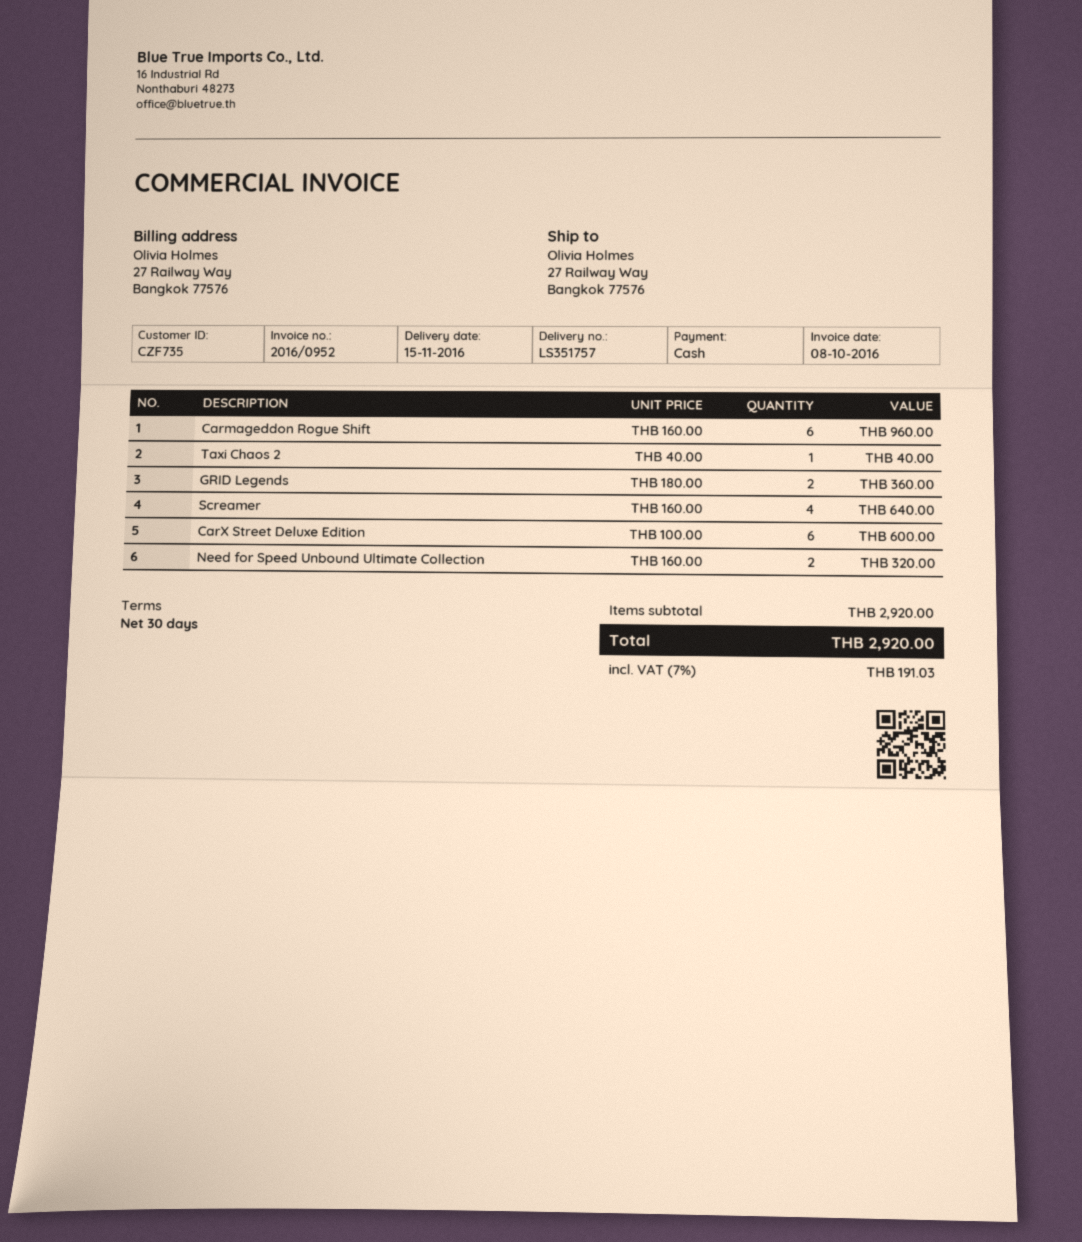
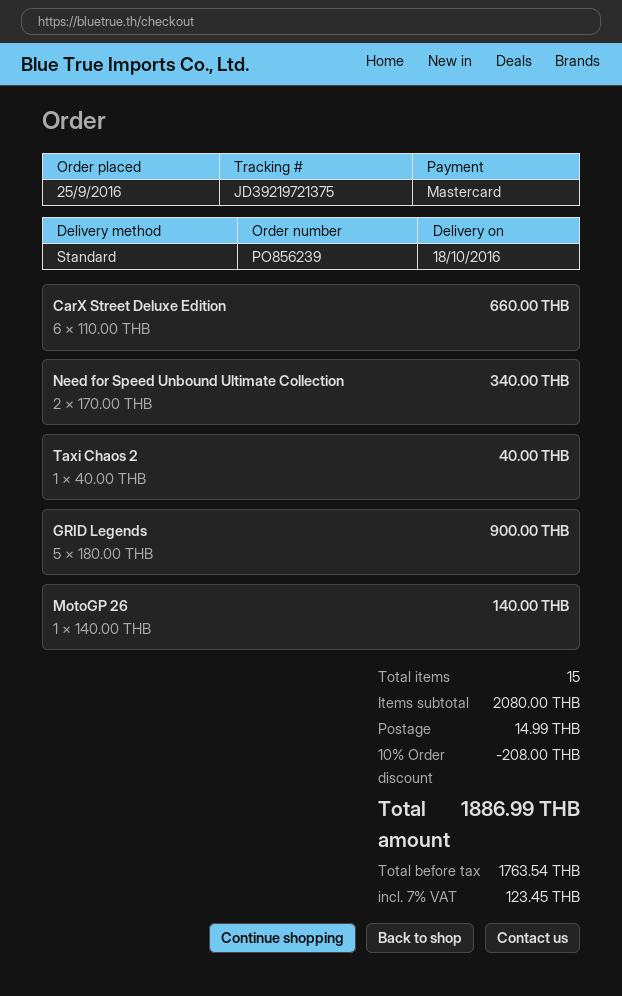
delivery date: 2016-11-15 -> 2016-10-18
payment method: cash -> Mastercard
Carmageddon Rogue Shift: 6 x 160.00 = 960.00 -> none
GRID Legends: 2 x 180.00 = 360.00 -> 5 x 180.00 = 900.00
Screamer: 4 x 160.00 = 640.00 -> none
CarX Street Deluxe Edition: 6 x 100.00 = 600.00 -> 6 x 110.00 = 660.00
Need for Speed Unbound Ultimate Collection: 2 x 160.00 = 320.00 -> 2 x 170.00 = 340.00
MotoGP 26: none -> 1 x 140.00 = 140.00
subtotal: 2920.00 -> 2080.00
discount: none -> 10% = 208.00
shipping: none -> 14.99
tax: 7% = 191.03 -> 7% = 123.45
total: 2920.00 -> 1886.99

